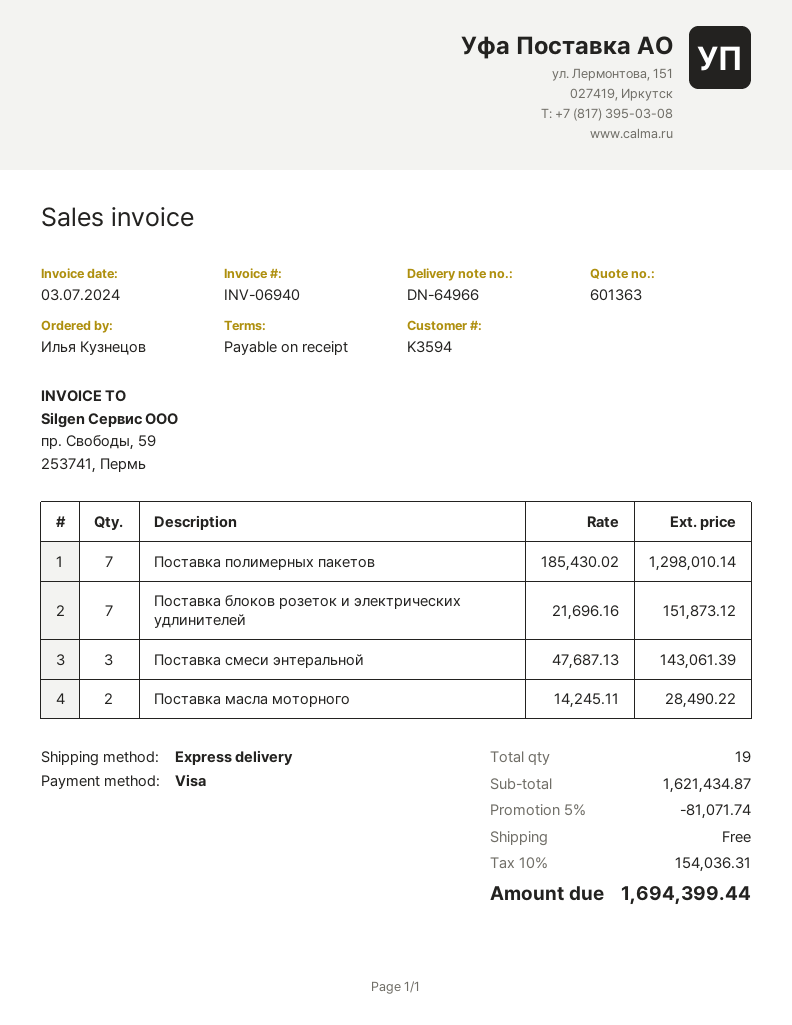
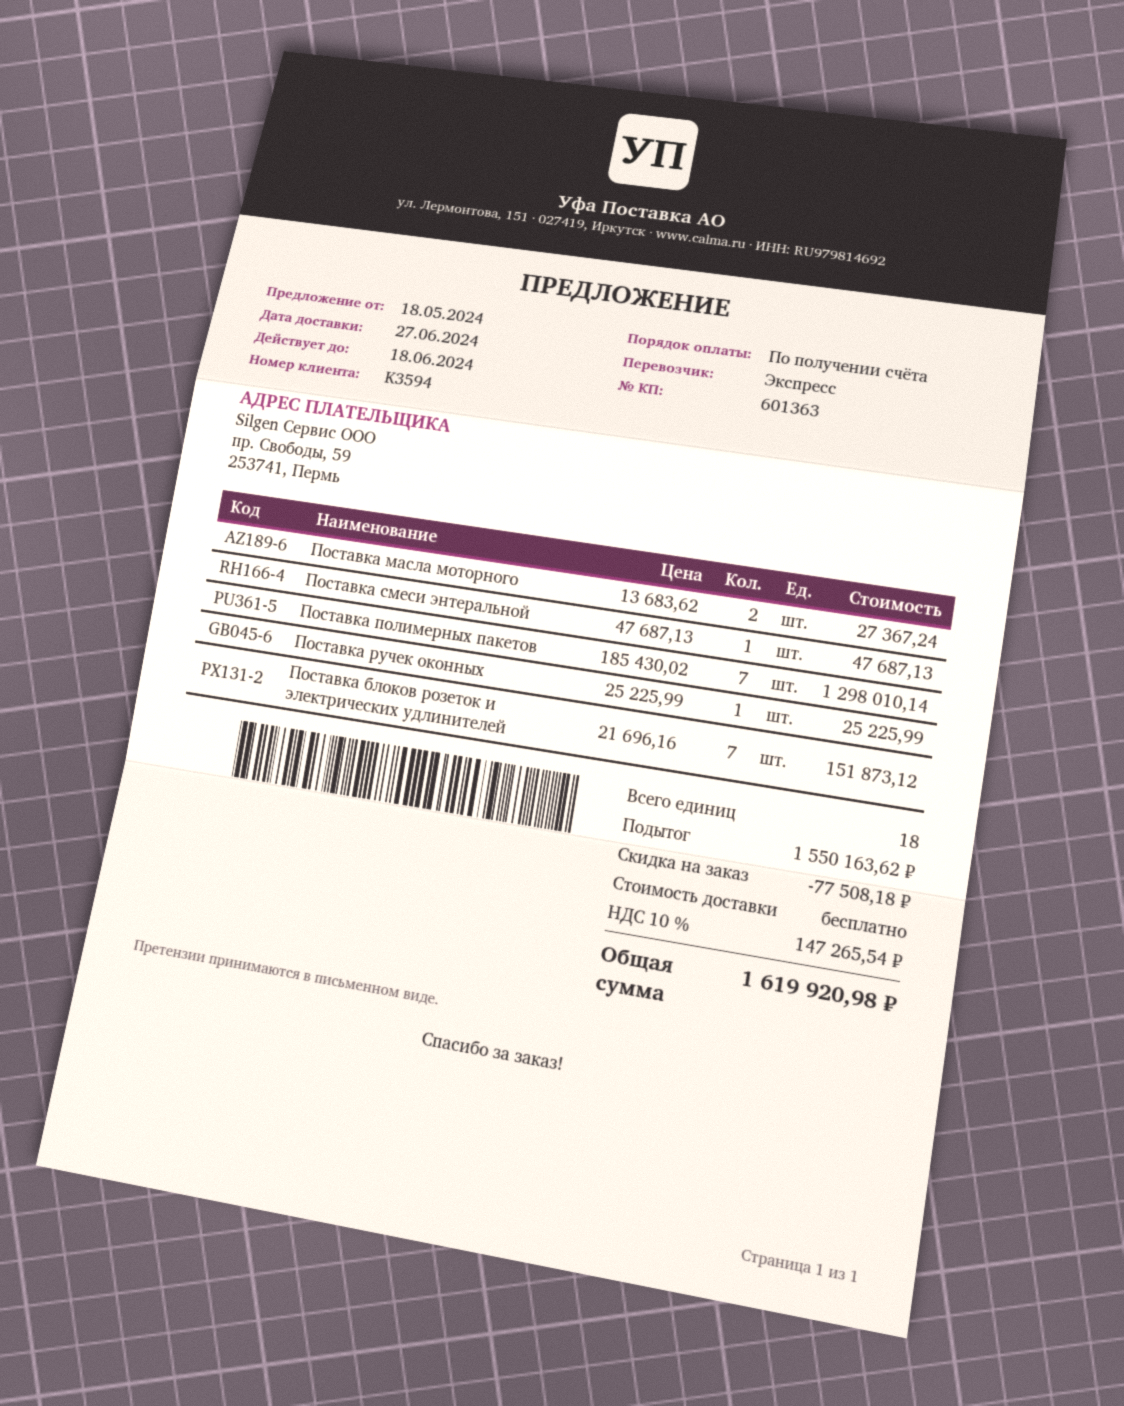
Поставка смеси энтеральной: 3 x 47687.13 = 143061.39 -> 1 x 47687.13 = 47687.13
Поставка масла моторного: 2 x 14245.11 = 28490.22 -> 2 x 13683.62 = 27367.24
Поставка ручек оконных: none -> 1 x 25225.99 = 25225.99
total quantity: 19 -> 18
subtotal: 1621434.87 -> 1550163.62
discount: 81071.74 -> 77508.18
tax: 10% = 154036.31 -> 10% = 147265.54
total: 1694399.44 -> 1619920.98

